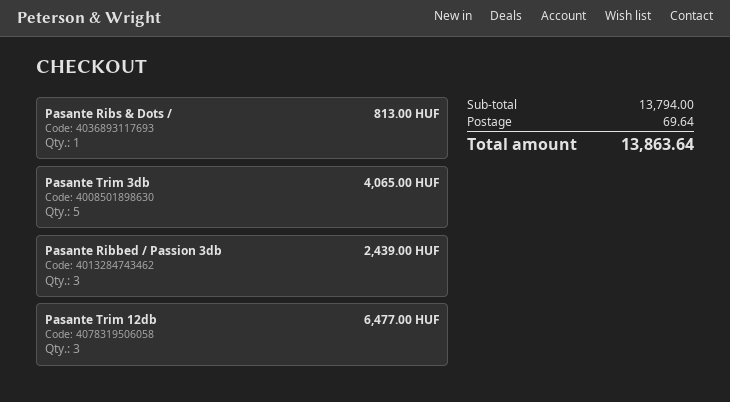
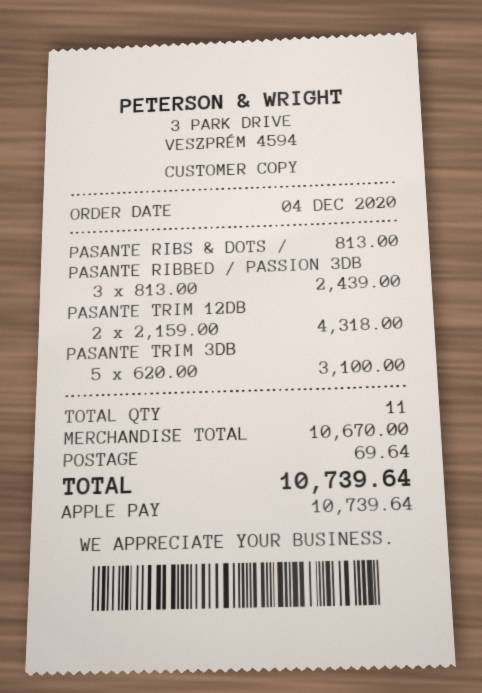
Pasante Trim 3db: 5 for 4065.00 -> 5 for 3100.00
Pasante Trim 12db: 3 for 6477.00 -> 2 for 4318.00
subtotal: 13794.00 -> 10670.00
total: 13863.64 -> 10739.64

